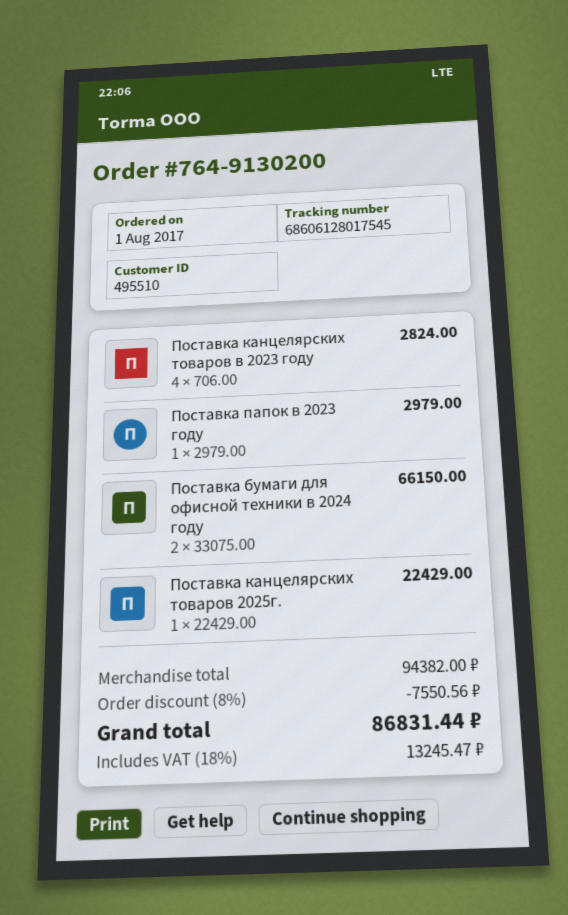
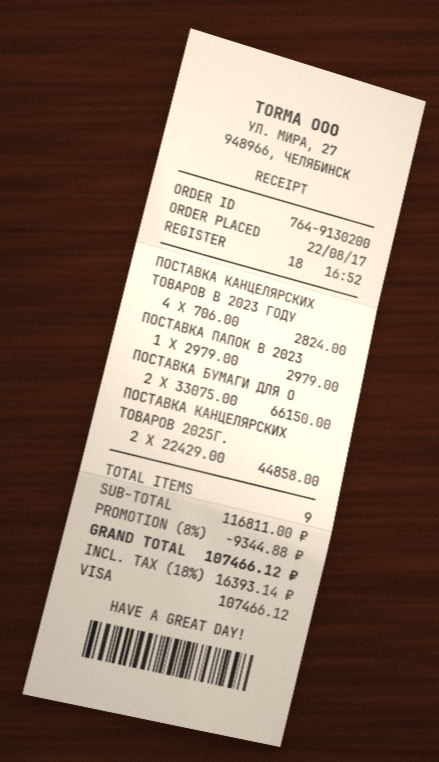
order date: 2017-08-01 -> 2017-08-22
Поставка канцелярских товаров 2025г.: 1 x 22429.00 = 22429.00 -> 2 x 22429.00 = 44858.00
subtotal: 94382.00 -> 116811.00
discount: 8% = 7550.56 -> 8% = 9344.88
tax: 18% = 13245.47 -> 18% = 16393.14
total: 86831.44 -> 107466.12

